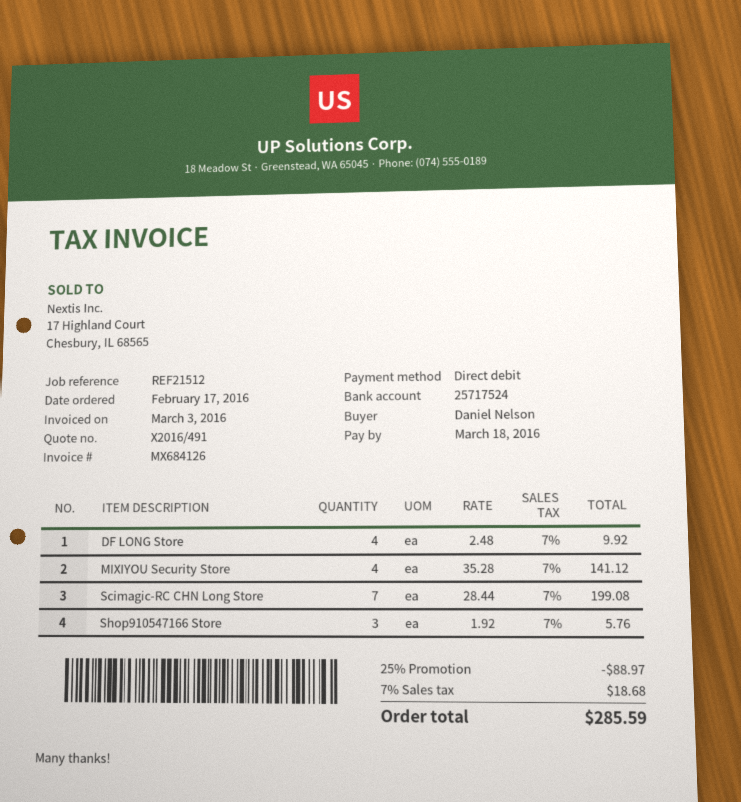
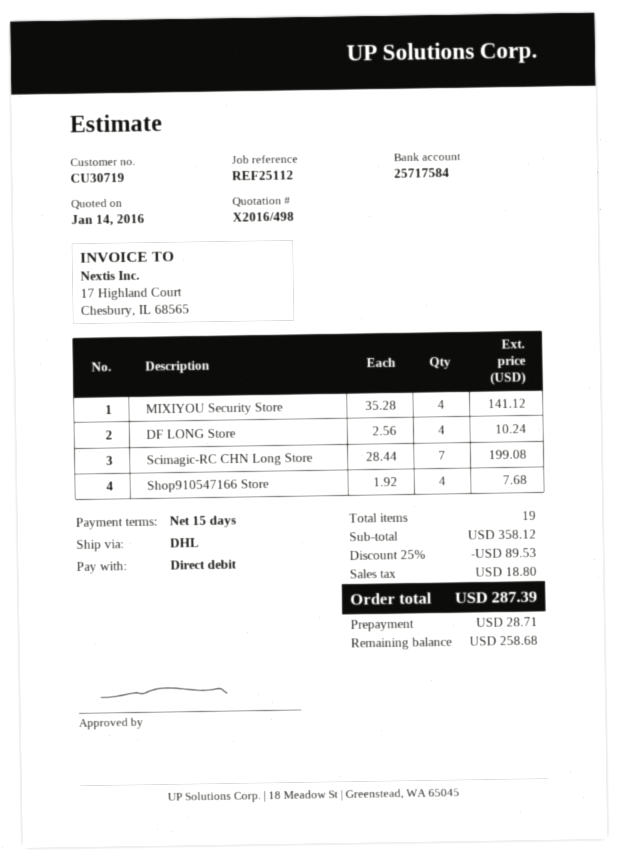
quote number: X2016/491 -> X2016/498
reference: REF21512 -> REF25112
bank account: 25717524 -> 25717584
DF LONG Store: 4 x 2.48 = 9.92 -> 4 x 2.56 = 10.24
Shop910547166 Store: 3 x 1.92 = 5.76 -> 4 x 1.92 = 7.68
discount: 25% = 88.97 -> 25% = 89.53
tax: 18.68 -> 18.80
total: 285.59 -> 287.39

